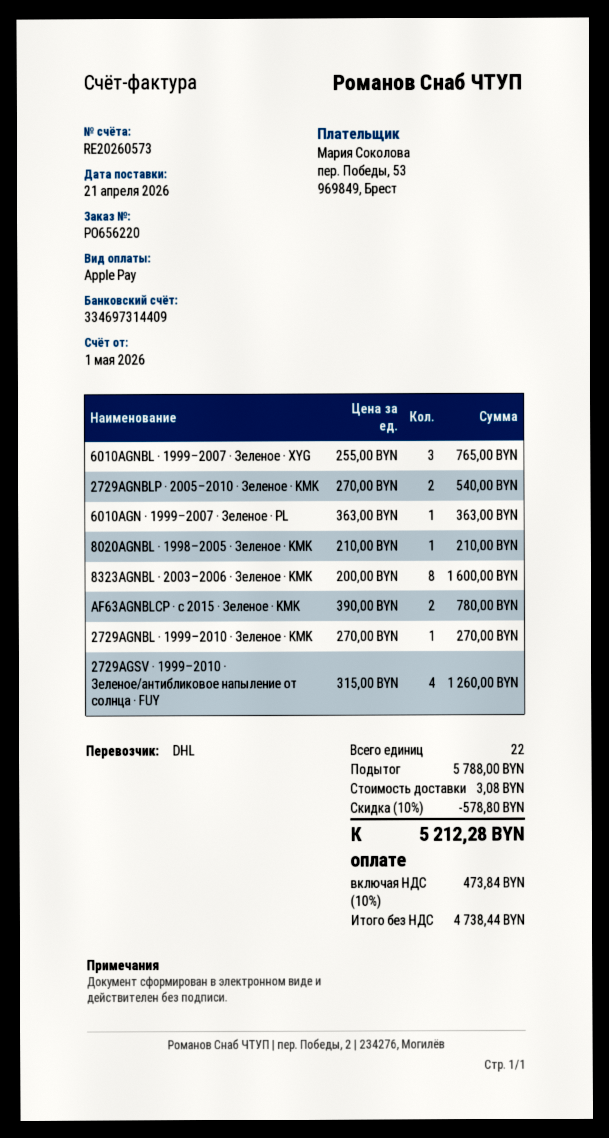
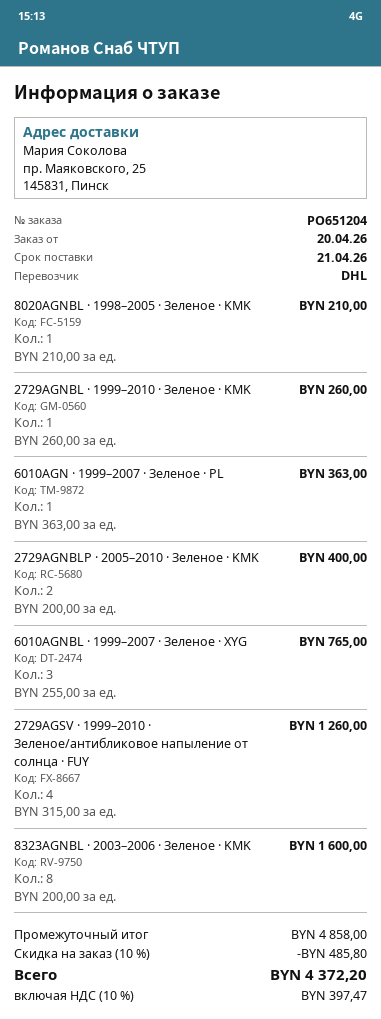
order number: PO656220 -> PO651204
2729AGNBLP · 2005–2010 · Зеленое · KMK: 2 x 270.00 = 540.00 -> 2 x 200.00 = 400.00
AF63AGNBLCP · с 2015 · Зеленое · KMK: 2 x 390.00 = 780.00 -> none
2729AGNBL · 1999–2010 · Зеленое · KMK: 1 x 270.00 = 270.00 -> 1 x 260.00 = 260.00
subtotal: 5788.00 -> 4858.00
discount: 10% = 578.80 -> 10% = 485.80
shipping: 3.08 -> none
tax: 10% = 473.84 -> 10% = 397.47
total: 5212.28 -> 4372.20

